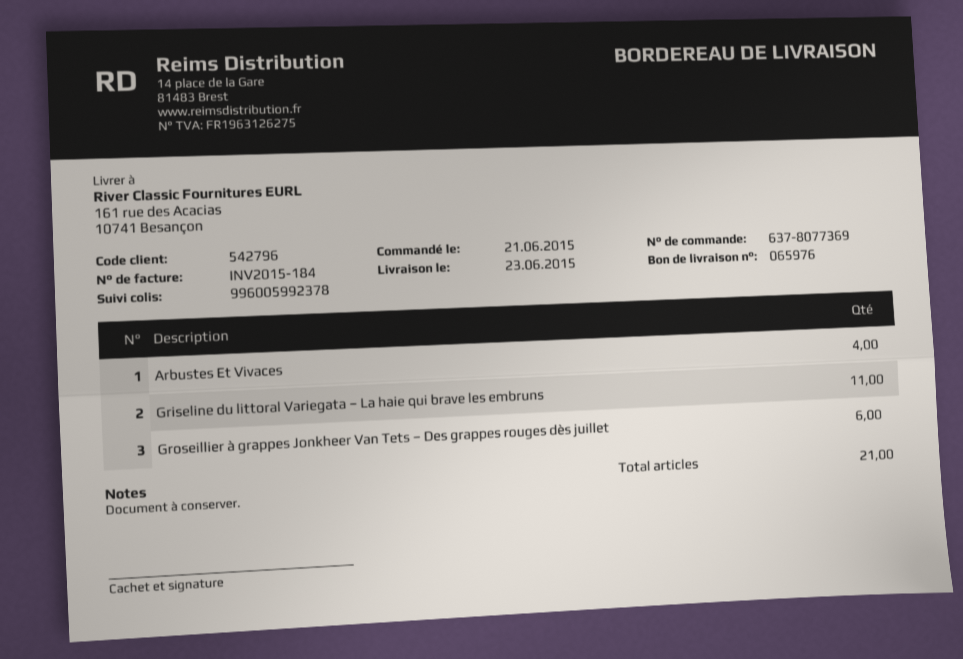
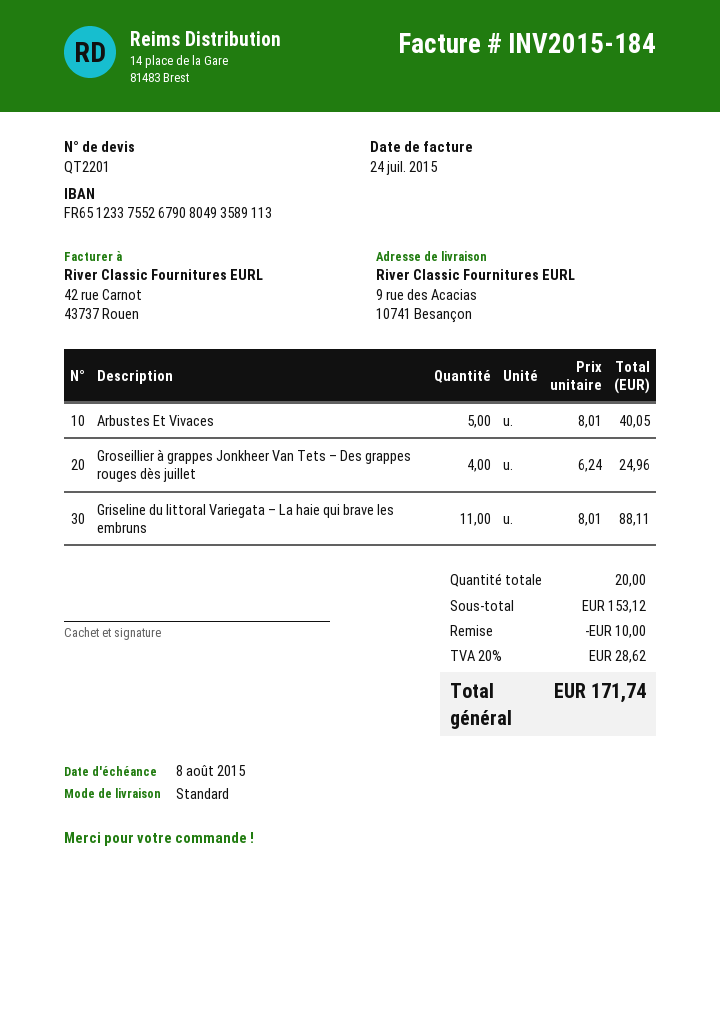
ship to: 161 rue des Acacias, 10741 Besançon -> 9 rue des Acacias, 10741 Besançon
Arbustes Et Vivaces: 4 -> 5
Groseillier à grappes Jonkheer Van Tets – Des grappes rouges dès juillet: 6 -> 4
total quantity: 21 -> 20

